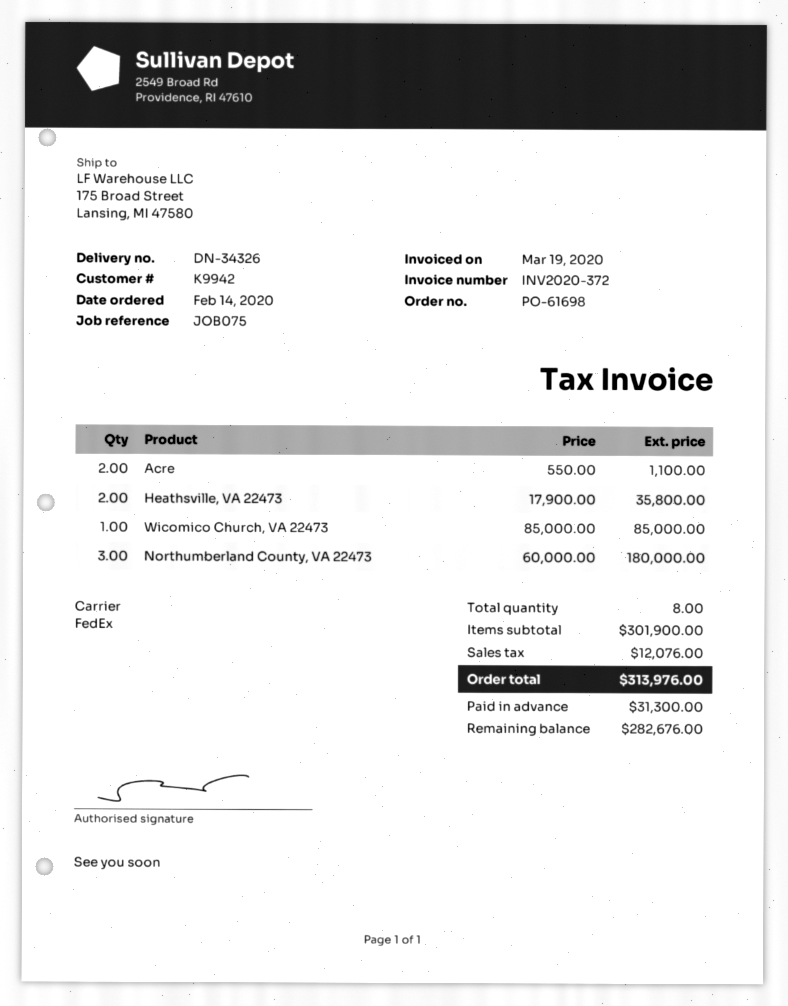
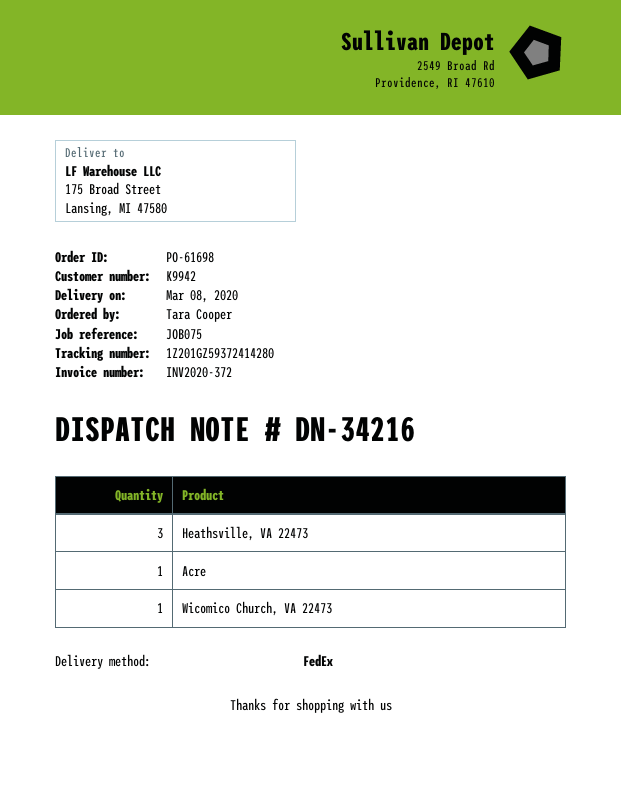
delivery note number: DN-34326 -> DN-34216
Acre: 2 -> 1
Heathsville, VA 22473: 2 -> 3
Northumberland County, VA 22473: 3 -> none

